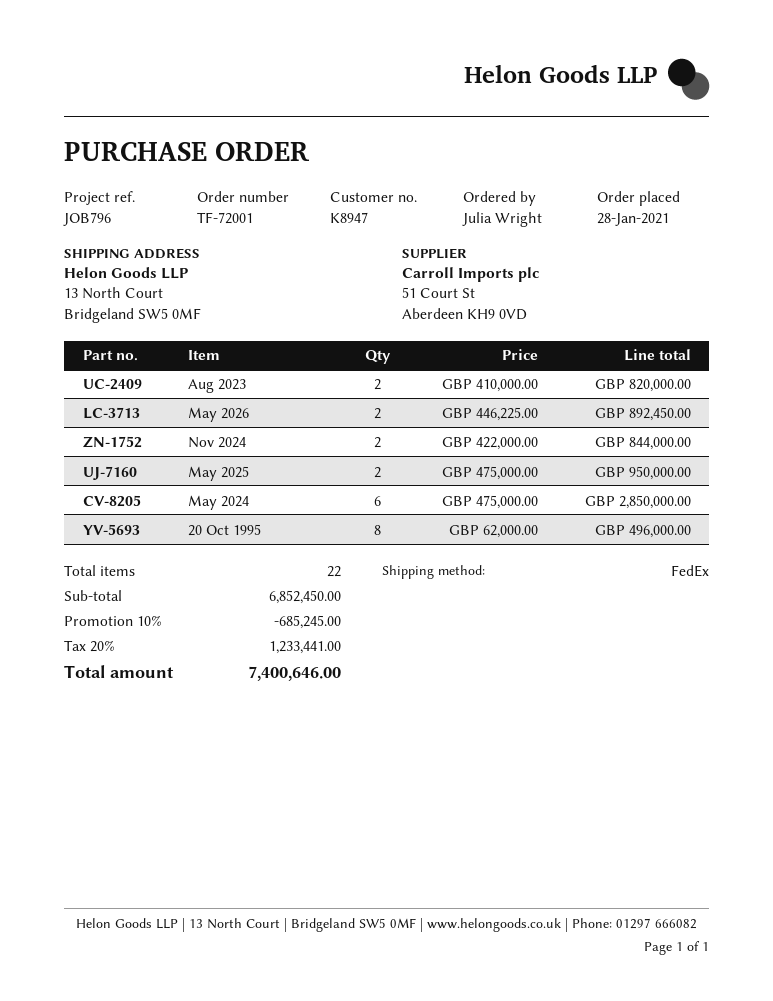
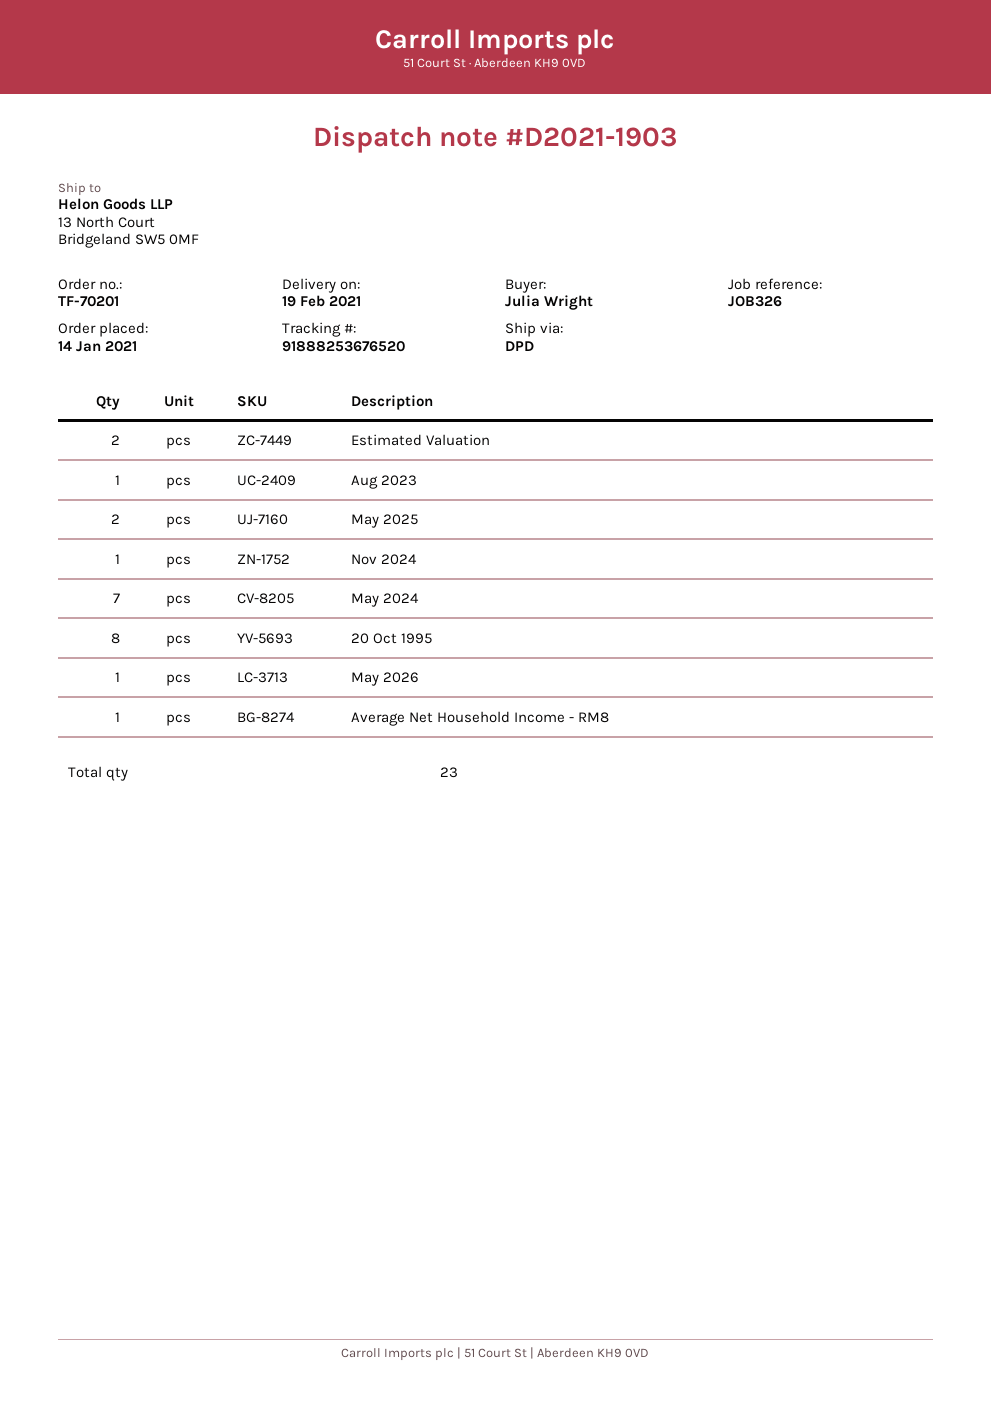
order number: TF-72001 -> TF-70201
order date: 2021-01-28 -> 2021-01-14
reference: JOB796 -> JOB326
shipping method: FedEx -> DPD
Aug 2023: 2 -> 1
May 2026: 2 -> 1
Nov 2024: 2 -> 1
May 2024: 6 -> 7
Estimated Valuation: none -> 2
Average Net Household Income - RM8: none -> 1
total quantity: 22 -> 23

